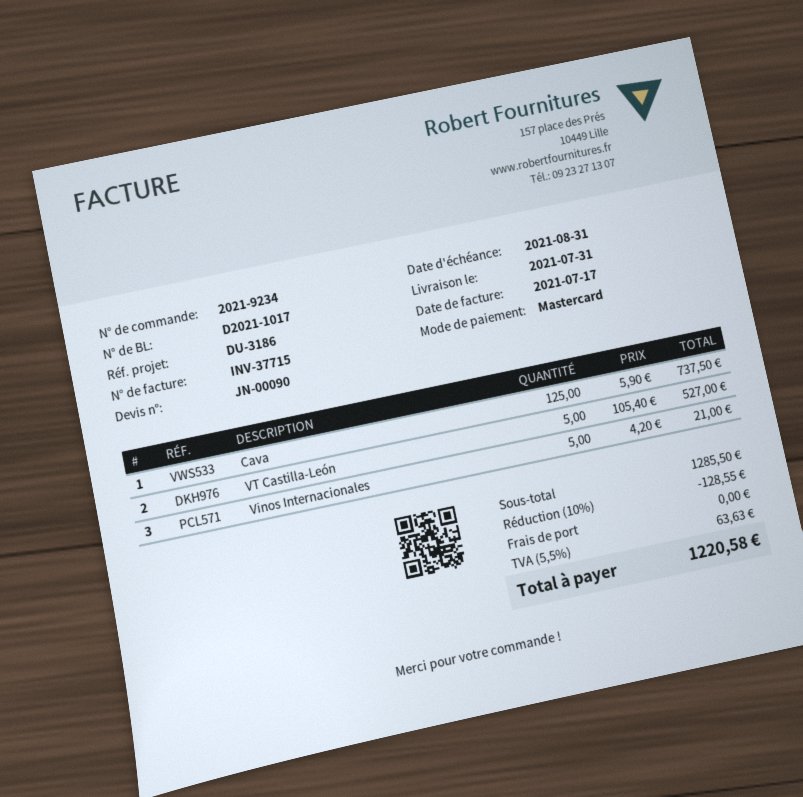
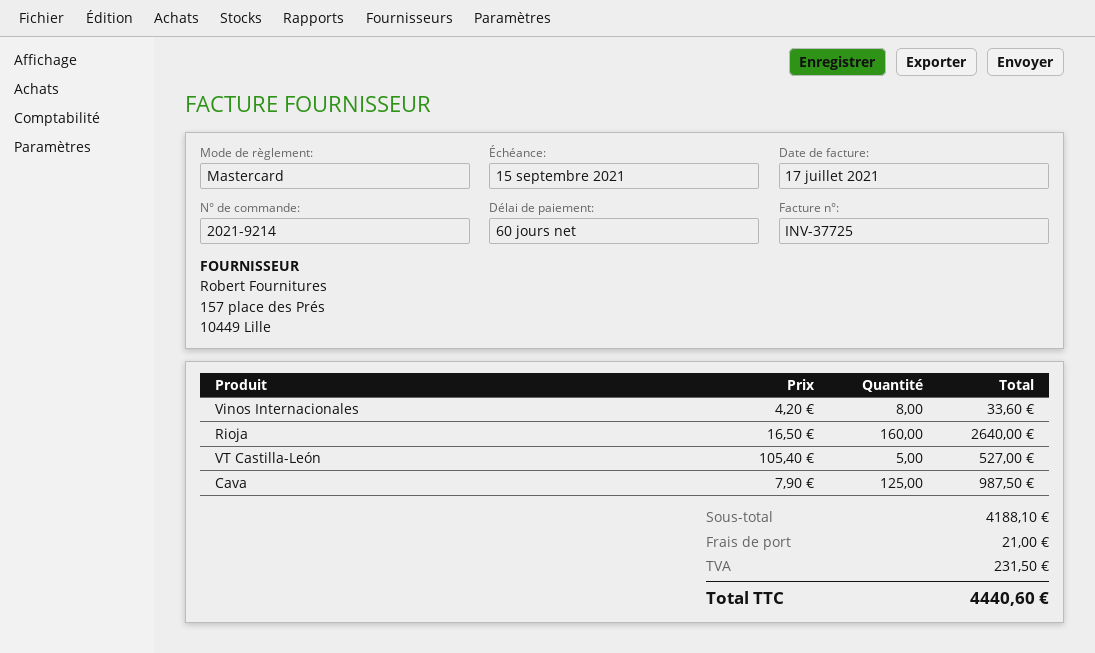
order number: 2021-9234 -> 2021-9214
invoice number: INV-37715 -> INV-37725
due date: 2021-08-31 -> 2021-09-15
Cava: 125 x 5.90 = 737.50 -> 125 x 7.90 = 987.50
Vinos Internacionales: 5 x 4.20 = 21.00 -> 8 x 4.20 = 33.60
Rioja: none -> 160 x 16.50 = 2640.00
subtotal: 1285.50 -> 4188.10
discount: 10% = 128.55 -> none
shipping: 0.00 -> 21.00
tax: 63.63 -> 231.50
total: 1220.58 -> 4440.60

